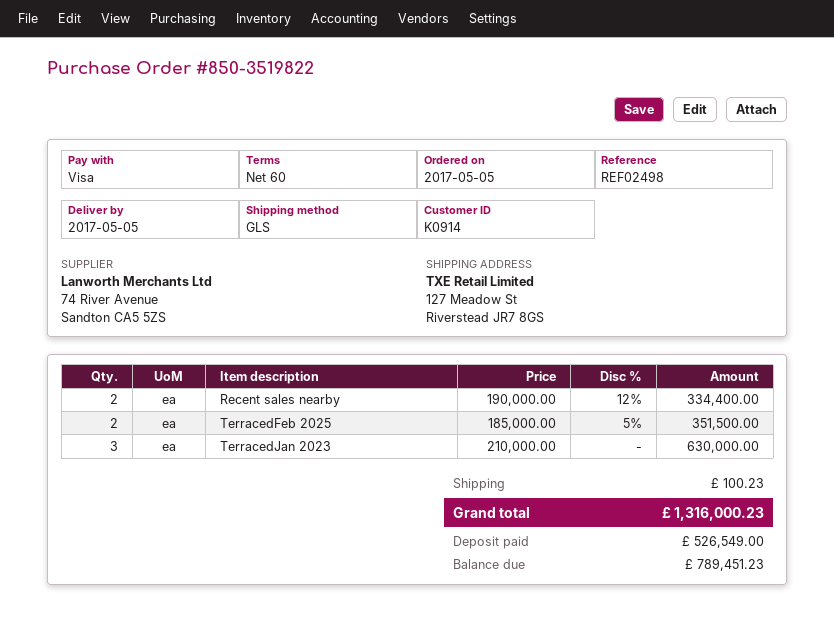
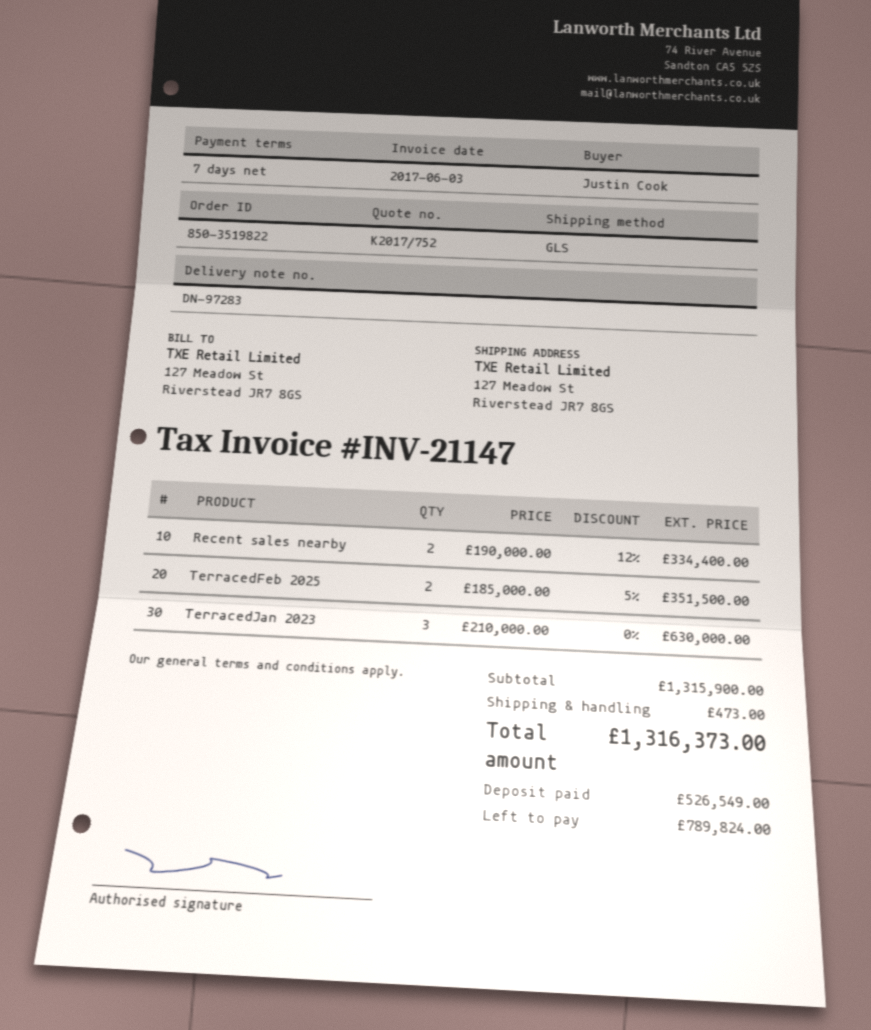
payment terms: 60 days -> 7 days
shipping: 100.23 -> 473.00
total: 1316000.23 -> 1316373.00
balance: 789451.23 -> 789824.00

